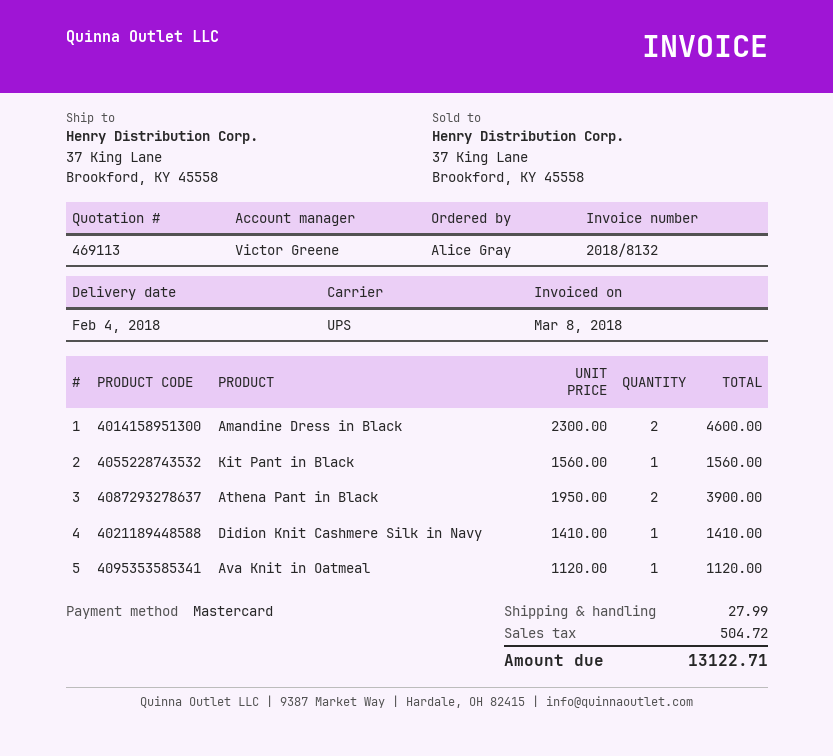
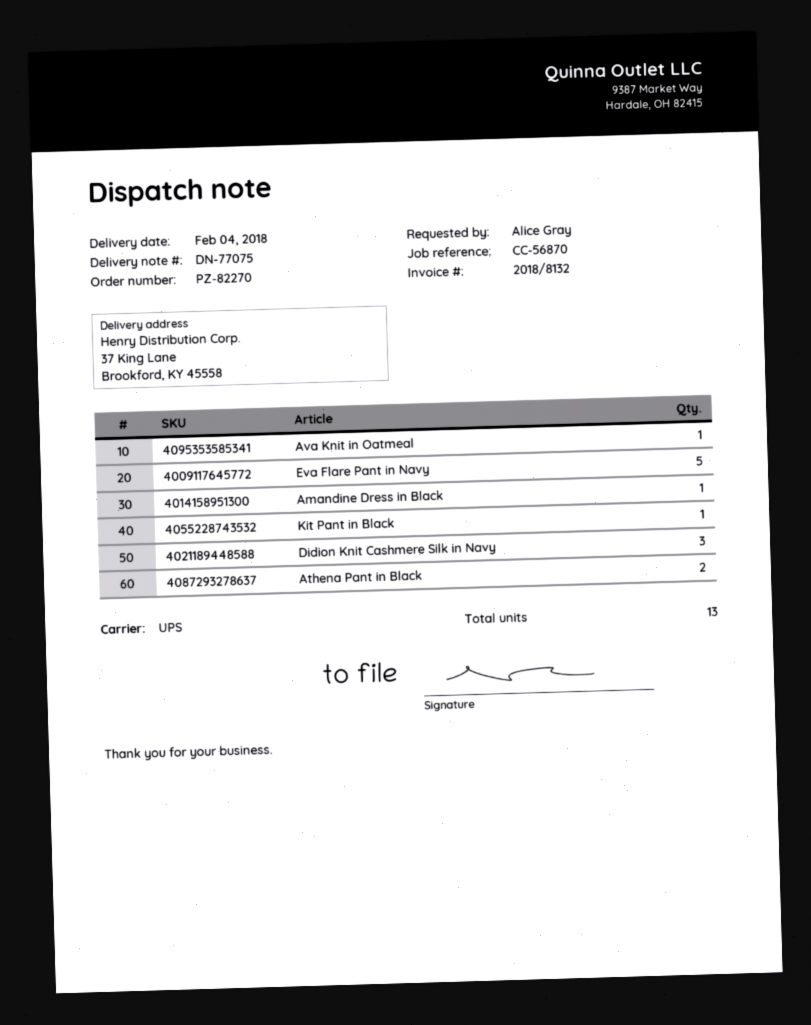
Amandine Dress in Black: 2 -> 1
Didion Knit Cashmere Silk in Navy: 1 -> 3
Eva Flare Pant in Navy: none -> 5

